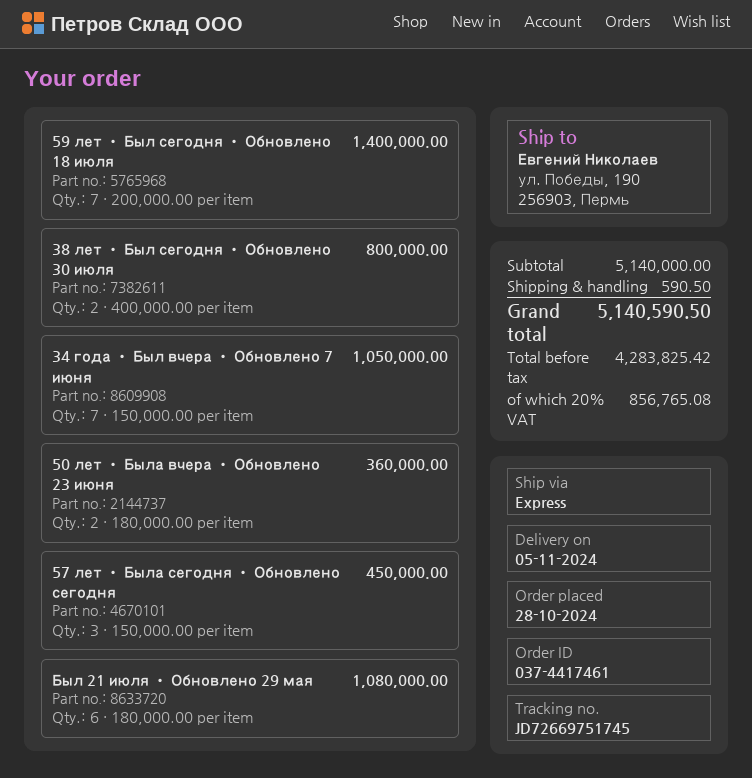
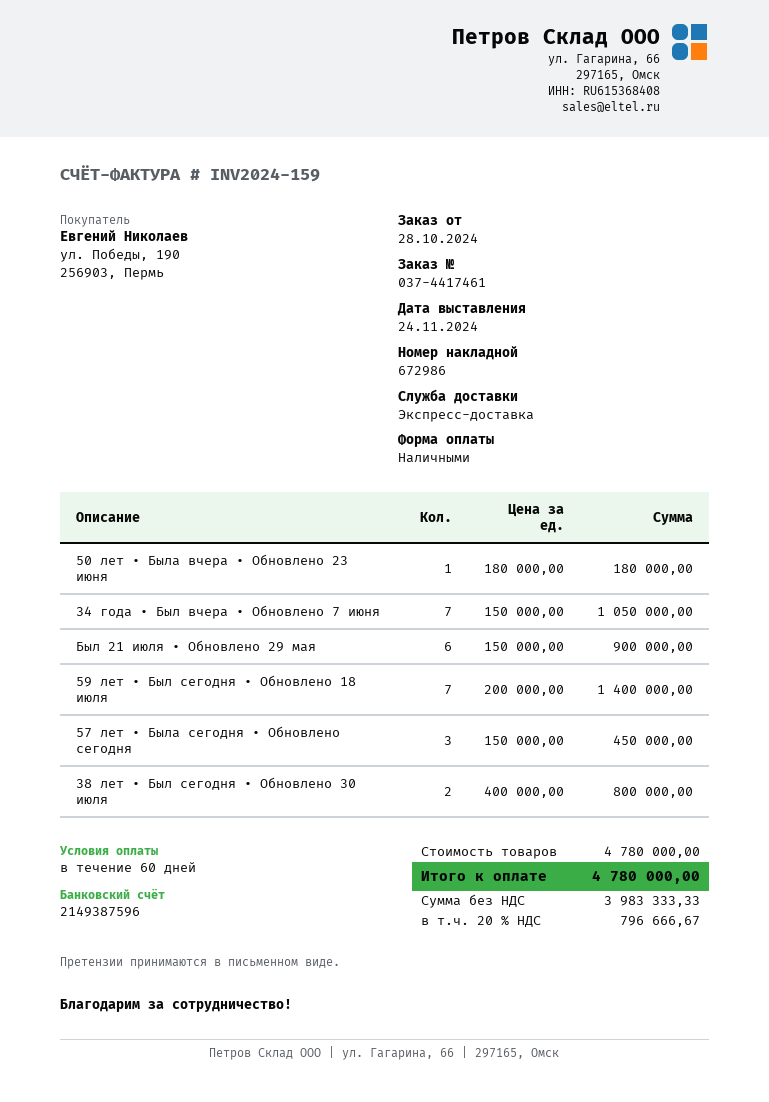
50 лет • Была вчера • Обновлено 23 июня: 2 x 180000.00 = 360000.00 -> 1 x 180000.00 = 180000.00
Был 21 июля • Обновлено 29 мая: 6 x 180000.00 = 1080000.00 -> 6 x 150000.00 = 900000.00
subtotal: 5140000.00 -> 4780000.00
shipping: 590.50 -> none
net: 4283825.42 -> 3983333.33
tax: 20% = 856765.08 -> 20% = 796666.67
total: 5140590.50 -> 4780000.00

